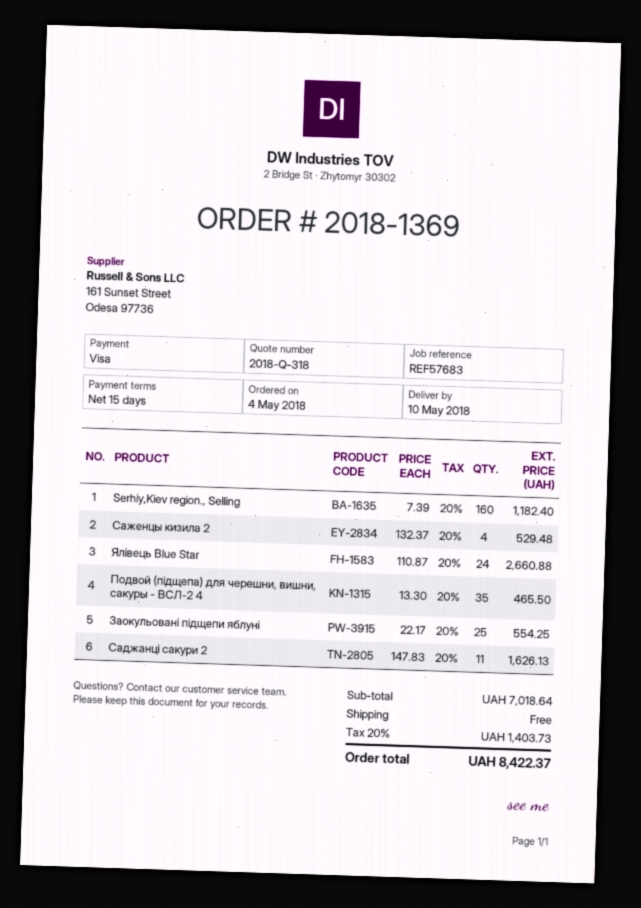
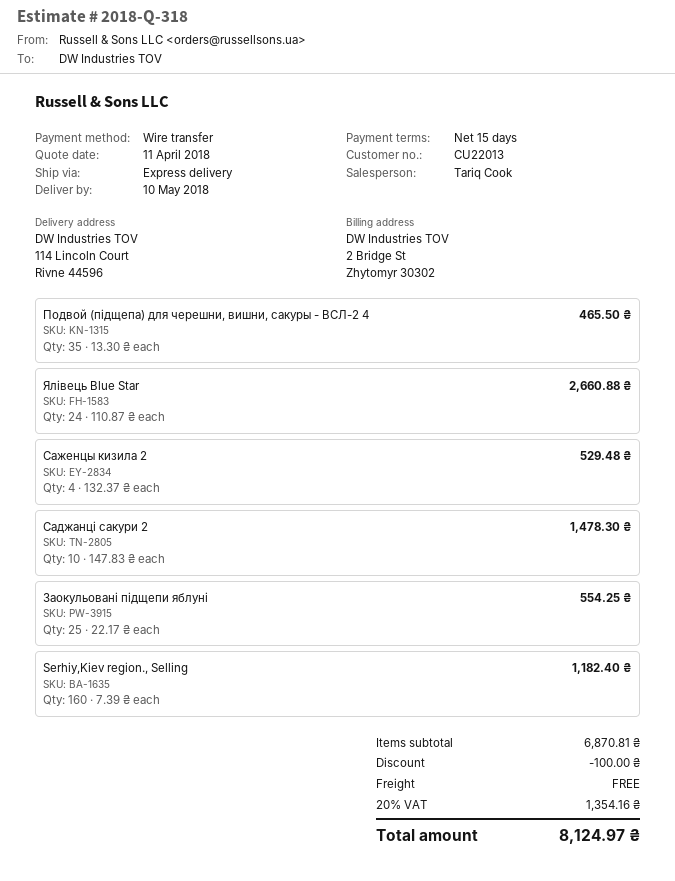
payment method: Visa -> bank transfer
Саджанці сакури 2: 11 x 147.83 = 1626.13 -> 10 x 147.83 = 1478.30
subtotal: 7018.64 -> 6870.81
discount: none -> 100.00
tax: 20% = 1403.73 -> 20% = 1354.16
total: 8422.37 -> 8124.97

